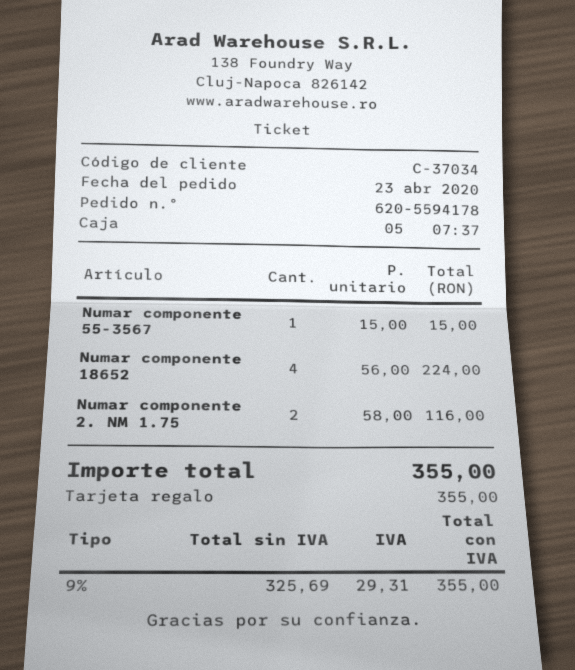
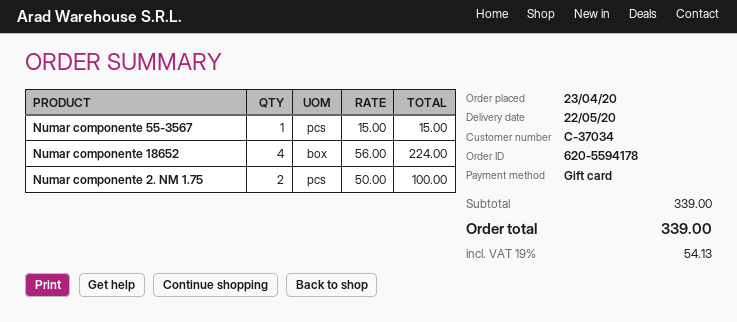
Numar componente 2. NM 1.75: 2 x 58.00 = 116.00 -> 2 x 50.00 = 100.00
tax: 9% = 29.31 -> 19% = 54.13
total: 355.00 -> 339.00

